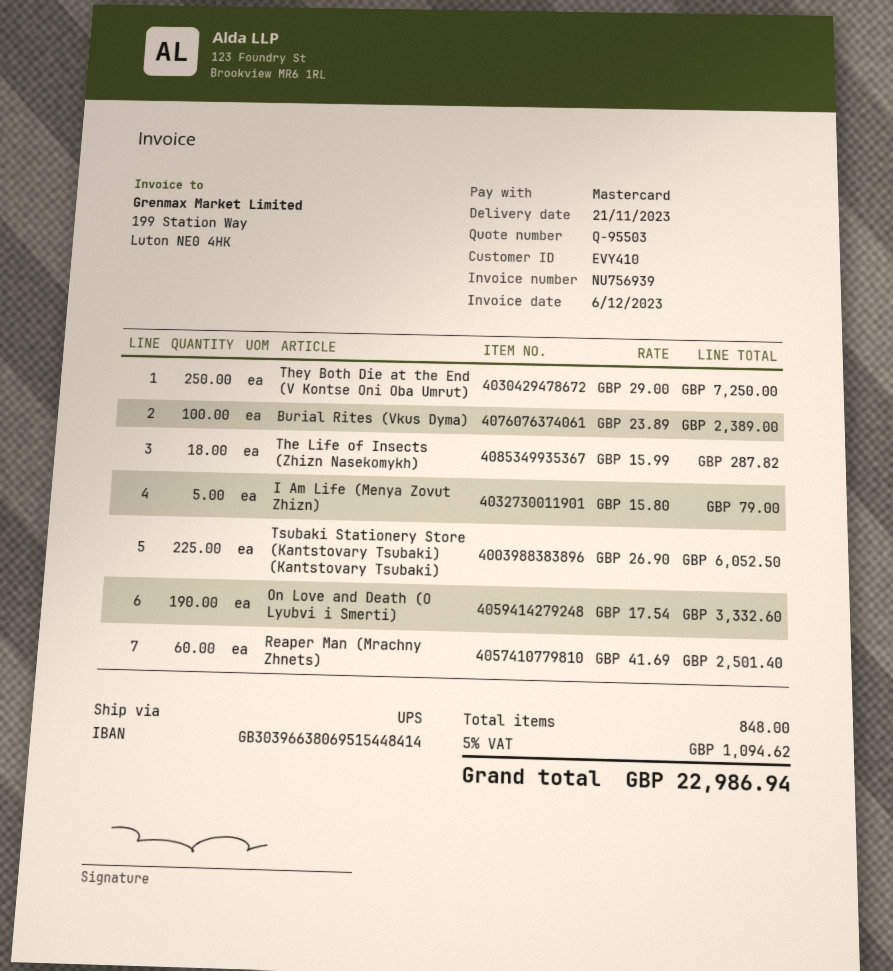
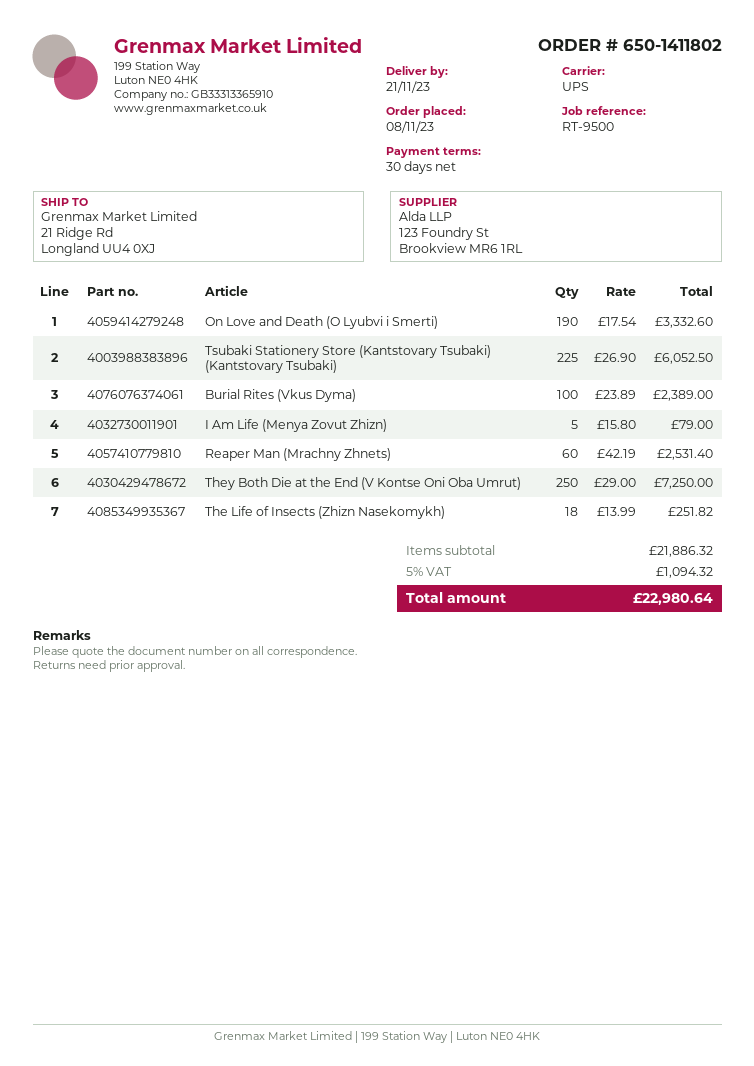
The Life of Insects (Zhizn Nasekomykh): 18 x 15.99 = 287.82 -> 18 x 13.99 = 251.82
Reaper Man (Mrachny Zhnets): 60 x 41.69 = 2501.40 -> 60 x 42.19 = 2531.40
tax: 5% = 1094.62 -> 5% = 1094.32
total: 22986.94 -> 22980.64

